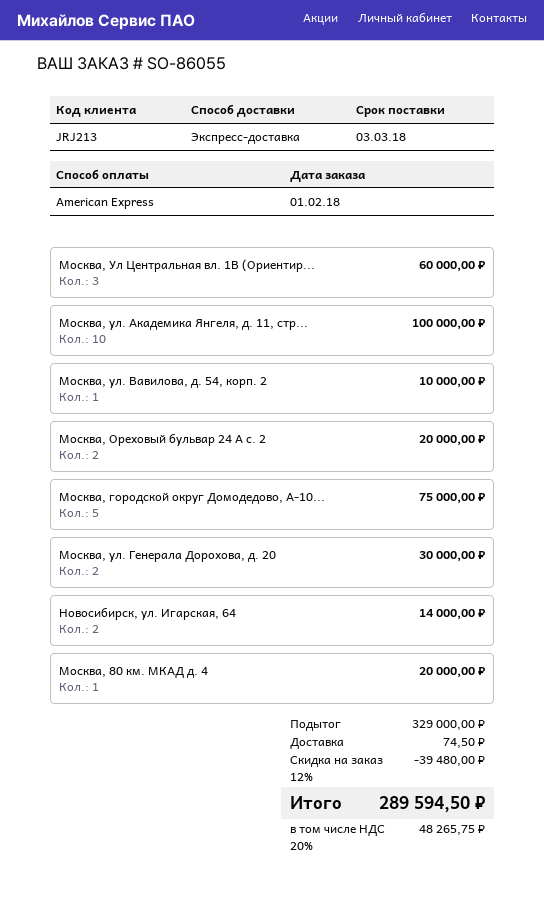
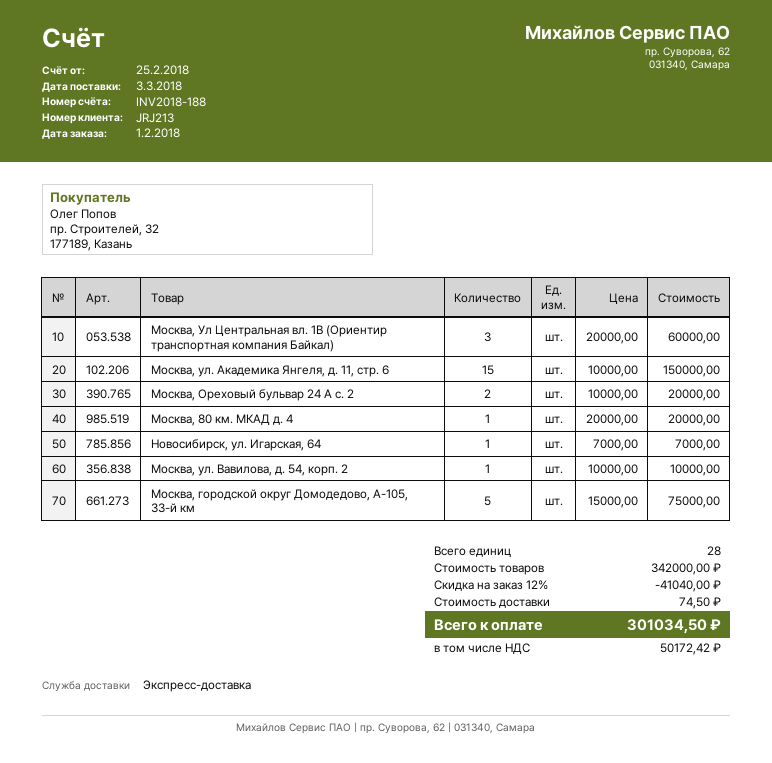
Москва, ул. Академика Янгеля, д. 11, стр...: 10 for 100000.00 -> 15 for 150000.00
Москва, ул. Генерала Дорохова, д. 20: 2 for 30000.00 -> none
Новосибирск, ул. Игарская, 64: 2 for 14000.00 -> 1 for 7000.00
subtotal: 329000.00 -> 342000.00
discount: 12% = 39480.00 -> 12% = 41040.00
tax: 48265.75 -> 50172.42
total: 289594.50 -> 301034.50

